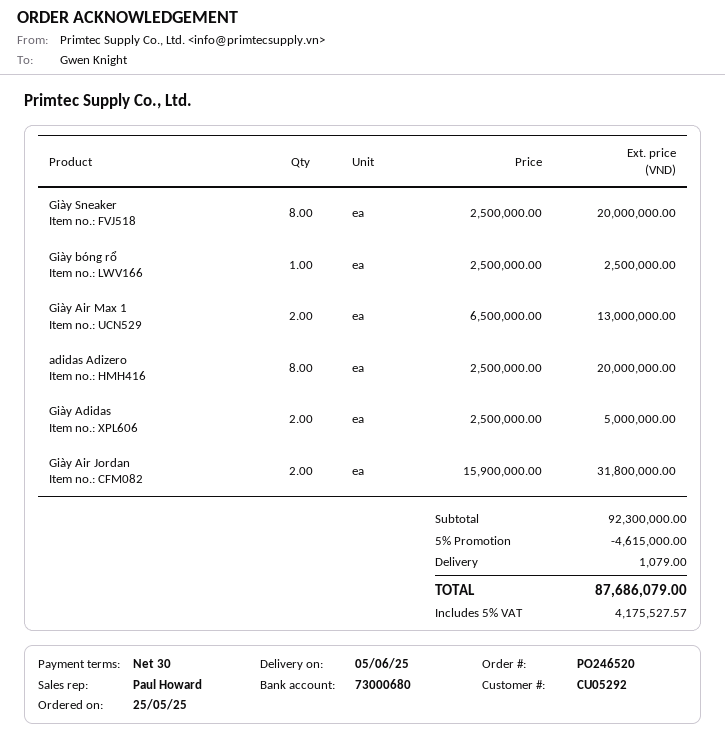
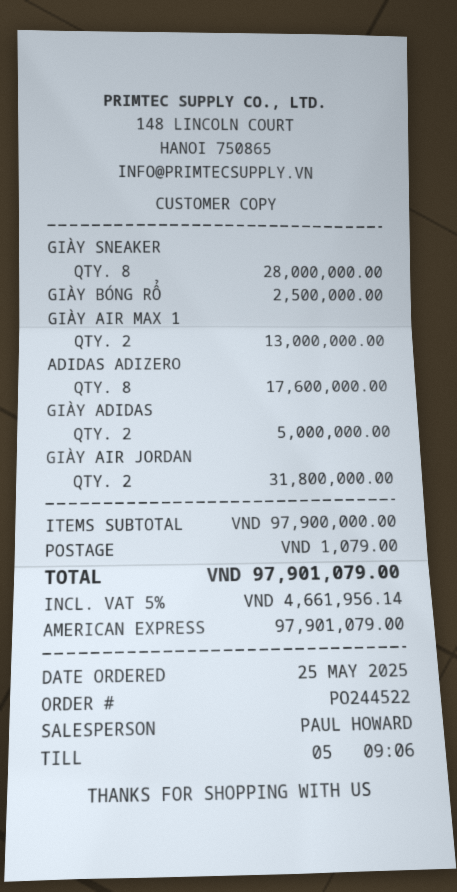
order number: PO246520 -> PO244522
Giày Sneaker: 8 for 20000000.00 -> 8 for 28000000.00
adidas Adizero: 8 for 20000000.00 -> 8 for 17600000.00
subtotal: 92300000.00 -> 97900000.00
discount: 5% = 4615000.00 -> none
tax: 5% = 4175527.57 -> 5% = 4661956.14
total: 87686079.00 -> 97901079.00

